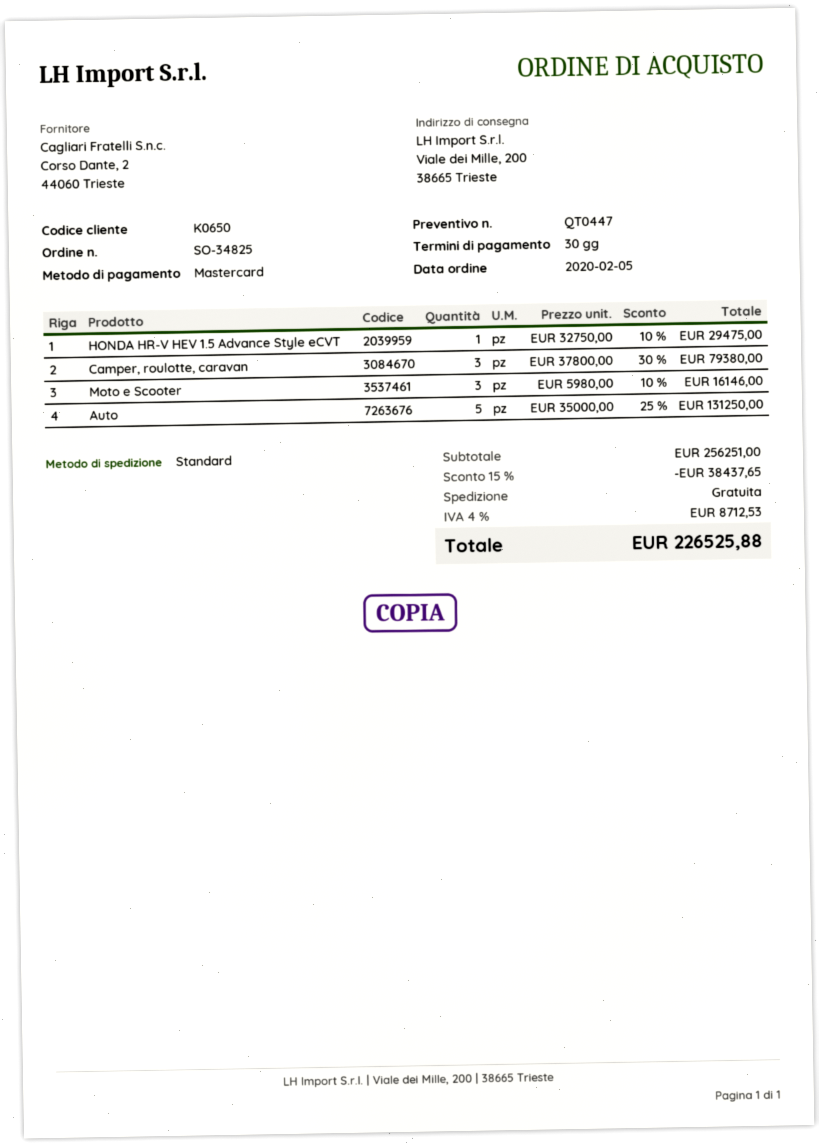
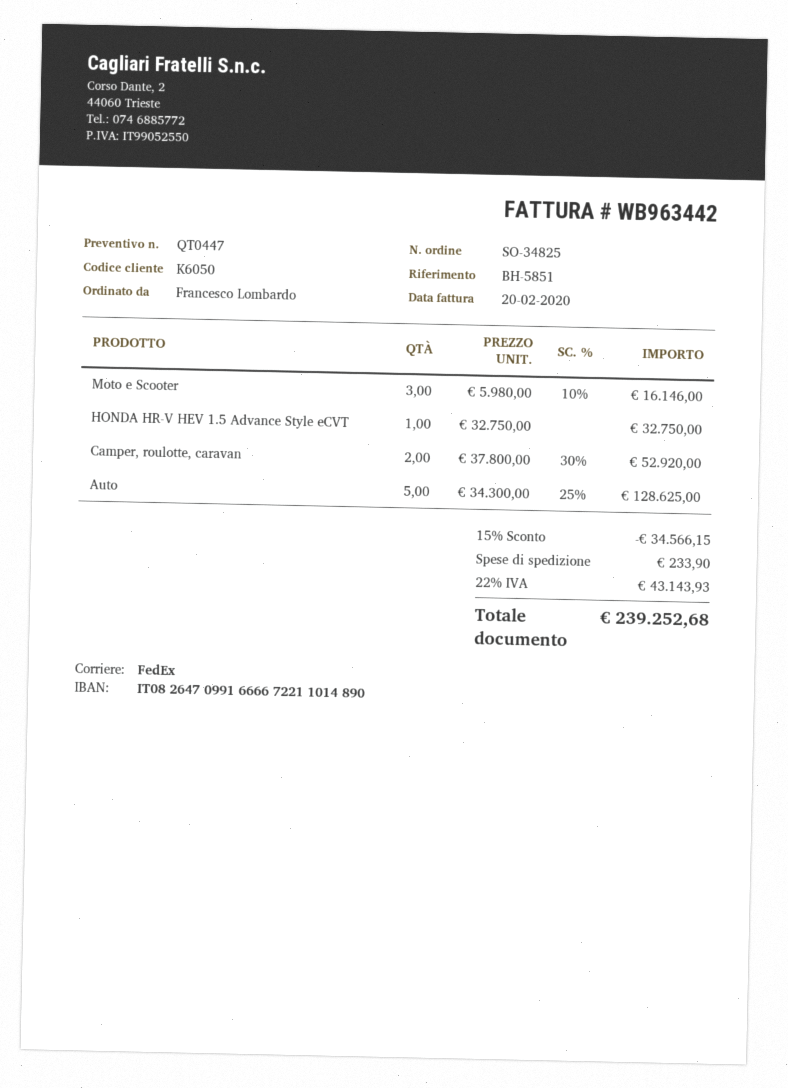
customer number: K0650 -> K6050
shipping method: standard -> FedEx
HONDA HR-V HEV 1.5 Advance Style eCVT: 1 x 32750.00 - 10% = 29475.00 -> 1 x 32750.00 = 32750.00
Camper, roulotte, caravan: 3 x 37800.00 - 30% = 79380.00 -> 2 x 37800.00 - 30% = 52920.00
Auto: 5 x 35000.00 - 25% = 131250.00 -> 5 x 34300.00 - 25% = 128625.00
discount: 15% = 38437.65 -> 15% = 34566.15
shipping: 0.00 -> 233.90
tax: 4% = 8712.53 -> 22% = 43143.93
total: 226525.88 -> 239252.68

